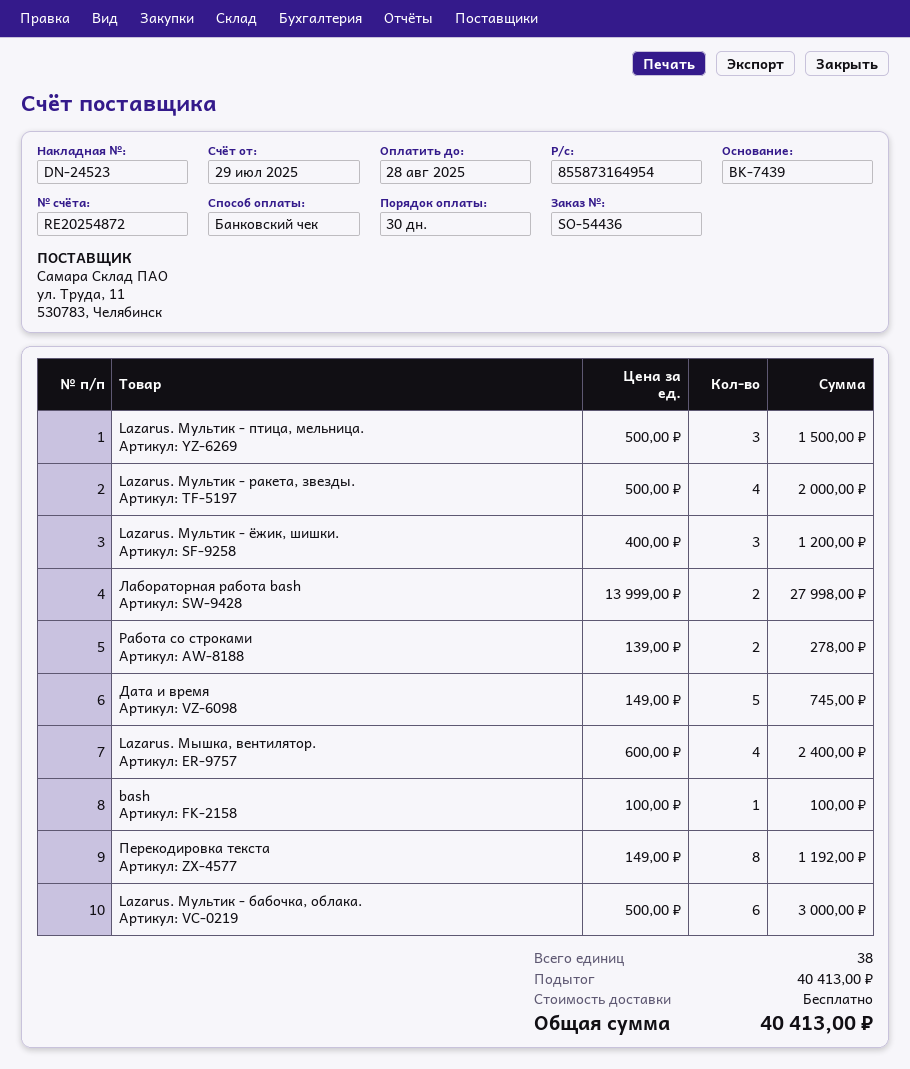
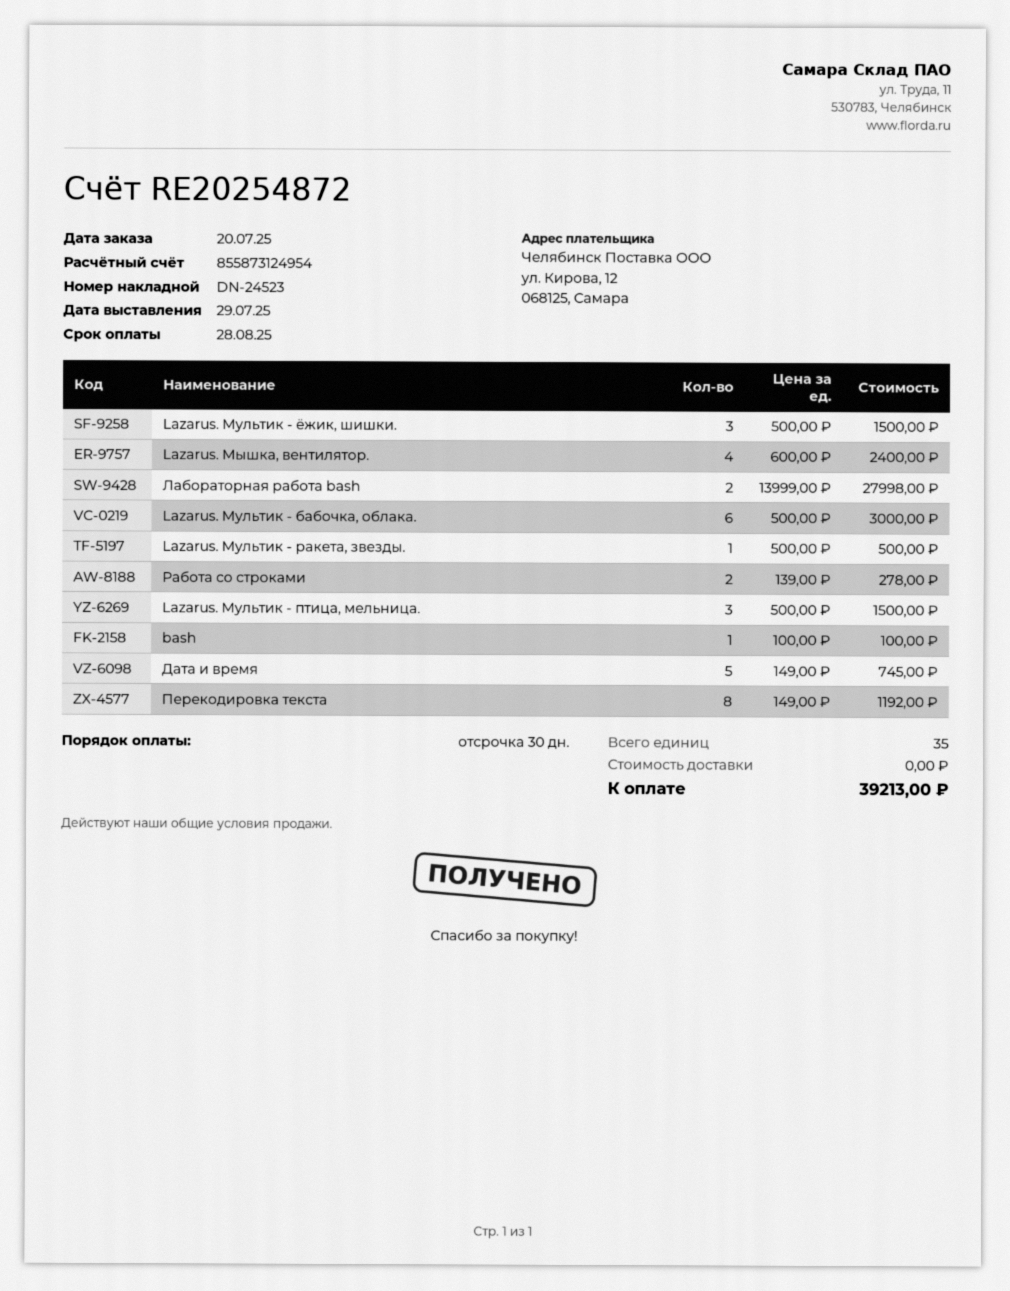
bank account: 855873164954 -> 855873124954
Lazarus. Мультик - ракета, звезды.: 4 x 500.00 = 2000.00 -> 1 x 500.00 = 500.00
Lazarus. Мультик - ёжик, шишки.: 3 x 400.00 = 1200.00 -> 3 x 500.00 = 1500.00
total quantity: 38 -> 35
total: 40413.00 -> 39213.00

